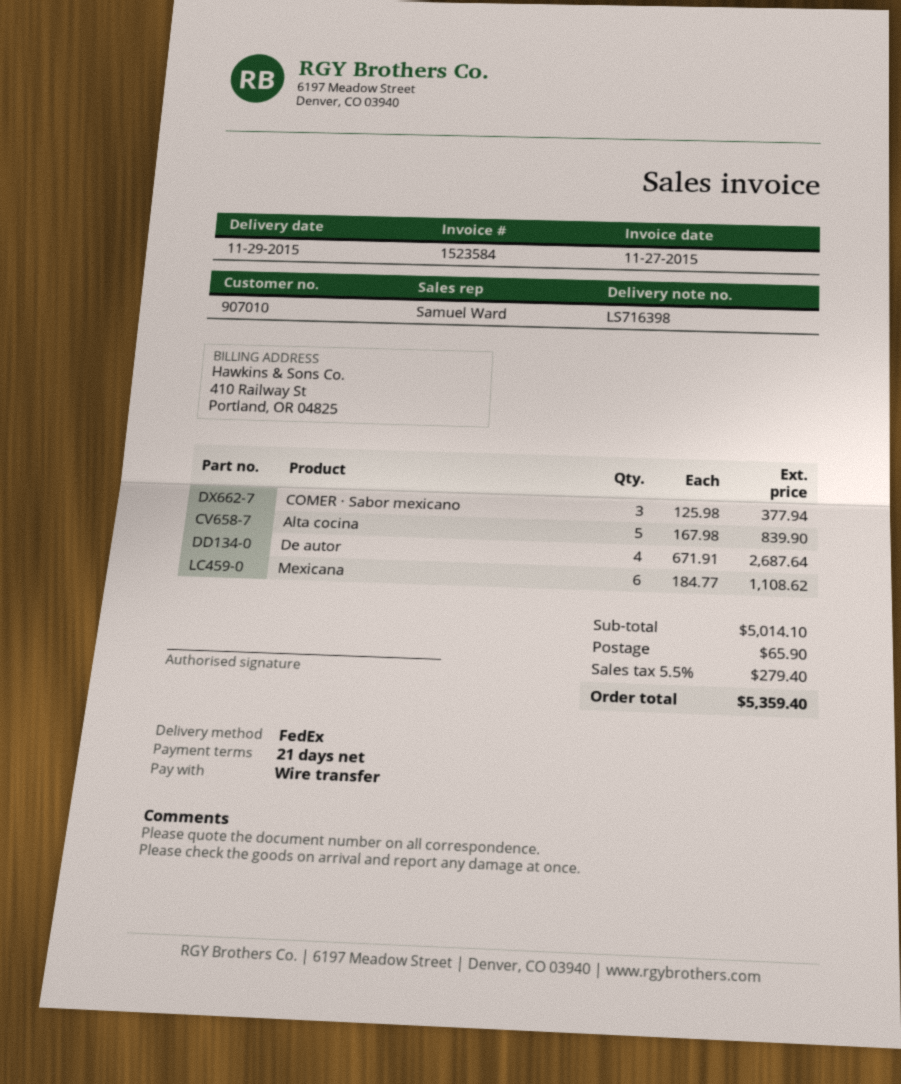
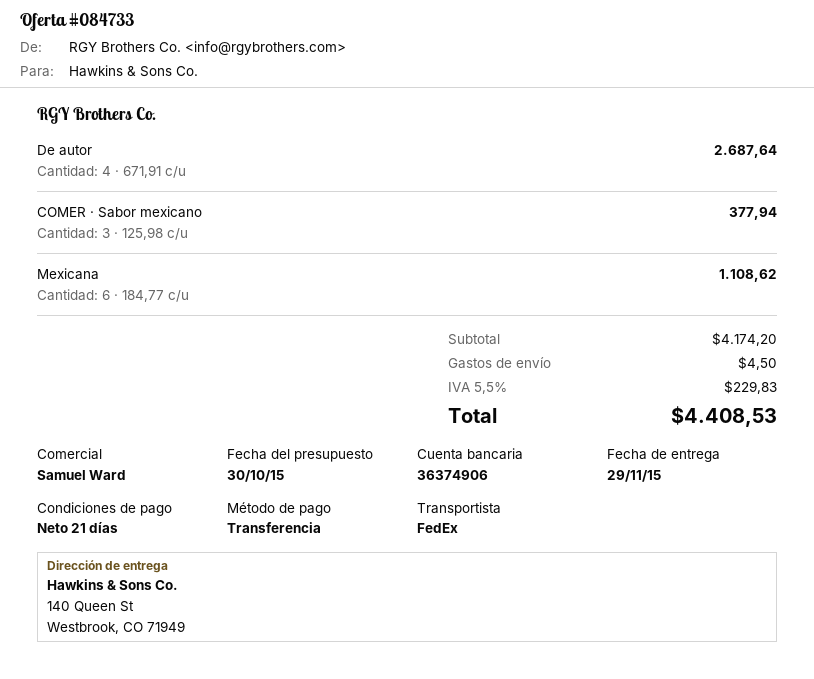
Alta cocina: 5 x 167.98 = 839.90 -> none
subtotal: 5014.10 -> 4174.20
shipping: 65.90 -> 4.50
tax: 5.5% = 279.40 -> 5.5% = 229.83
total: 5359.40 -> 4408.53

